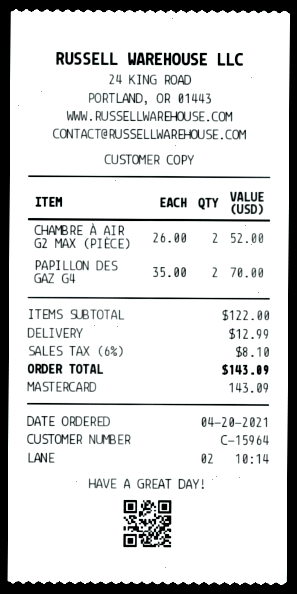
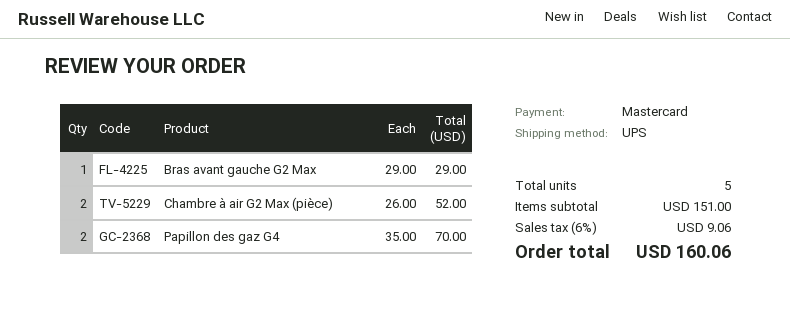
Bras avant gauche G2 Max: none -> 1 x 29.00 = 29.00
subtotal: 122.00 -> 151.00
shipping: 12.99 -> none
tax: 6% = 8.10 -> 6% = 9.06
total: 143.09 -> 160.06

